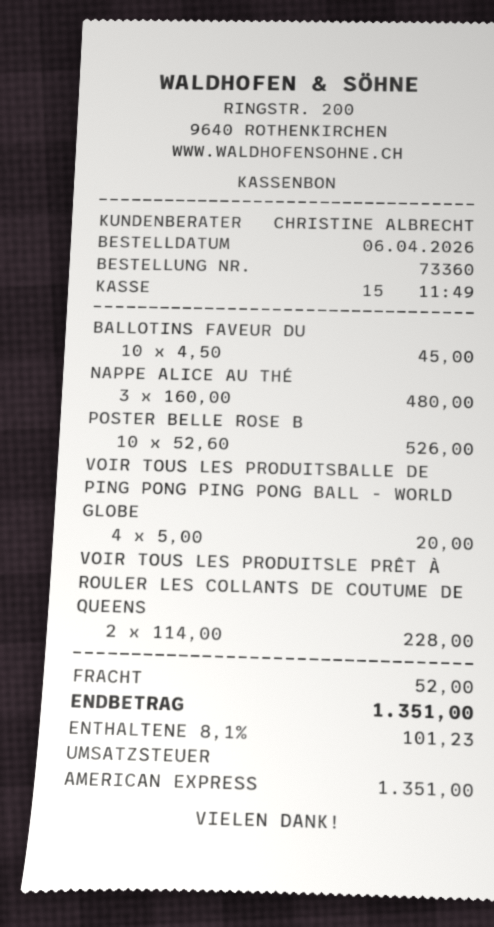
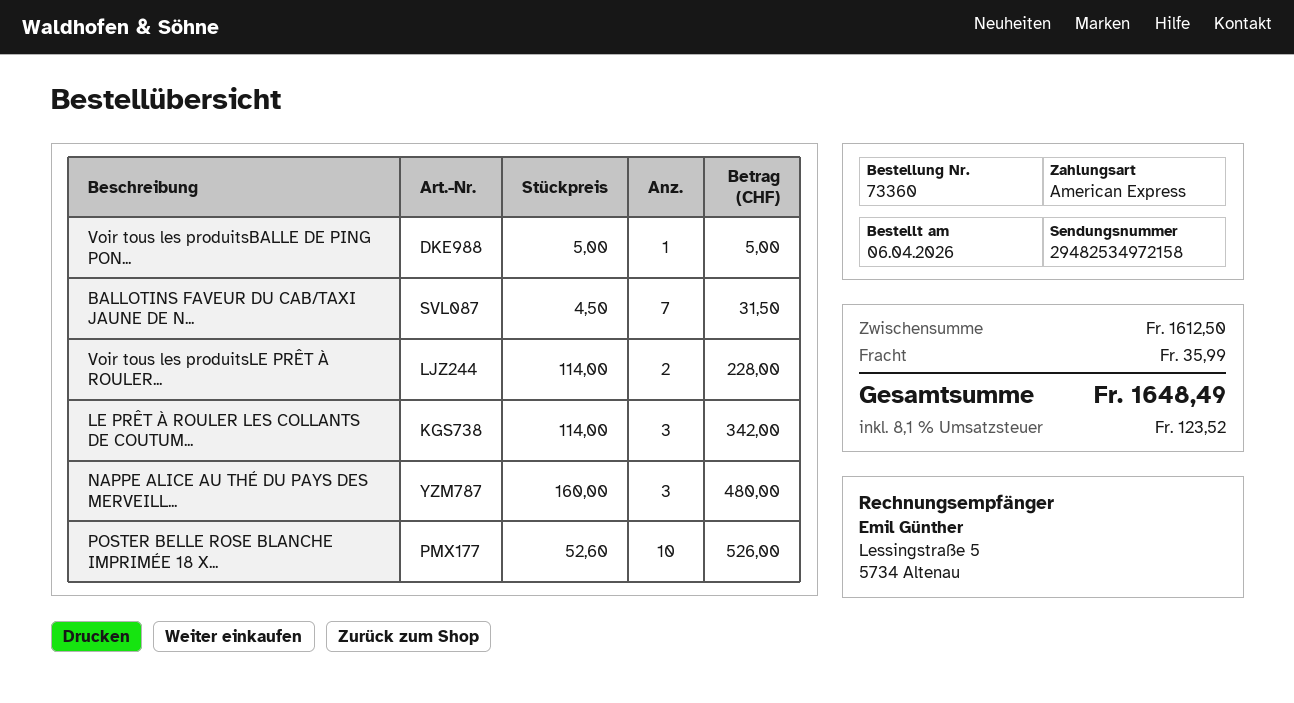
BALLOTINS FAVEUR DU: 10 x 4.50 = 45.00 -> 7 x 4.50 = 31.50
VOIR TOUS LES PRODUITSBALLE DE PING PONG PING PONG BALL - WORLD GLOBE: 4 x 5.00 = 20.00 -> 1 x 5.00 = 5.00
LE PRÊT À ROULER LES COLLANTS DE COUTUM...: none -> 3 x 114.00 = 342.00
shipping: 52.00 -> 35.99
tax: 8.1% = 101.23 -> 8.1% = 123.52
total: 1351.00 -> 1648.49

